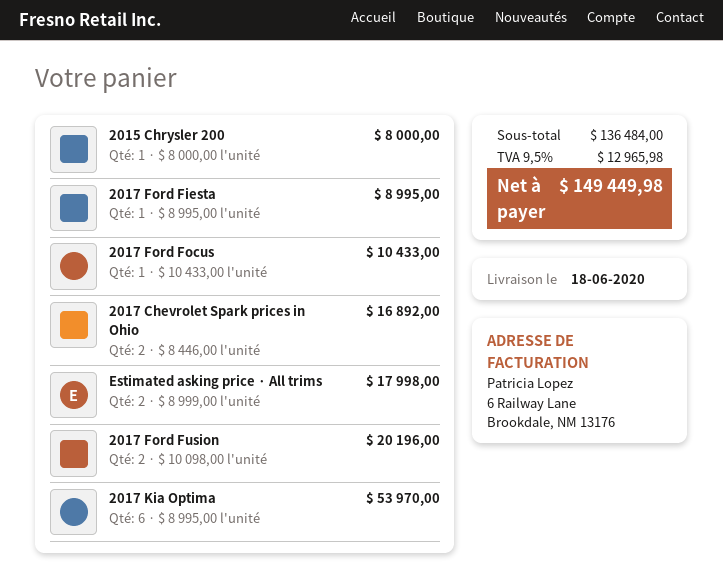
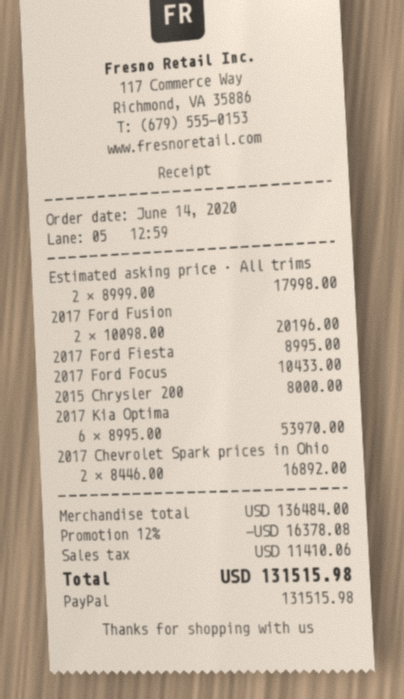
discount: none -> 12% = 16378.08
tax: 12965.98 -> 11410.06
total: 149449.98 -> 131515.98

